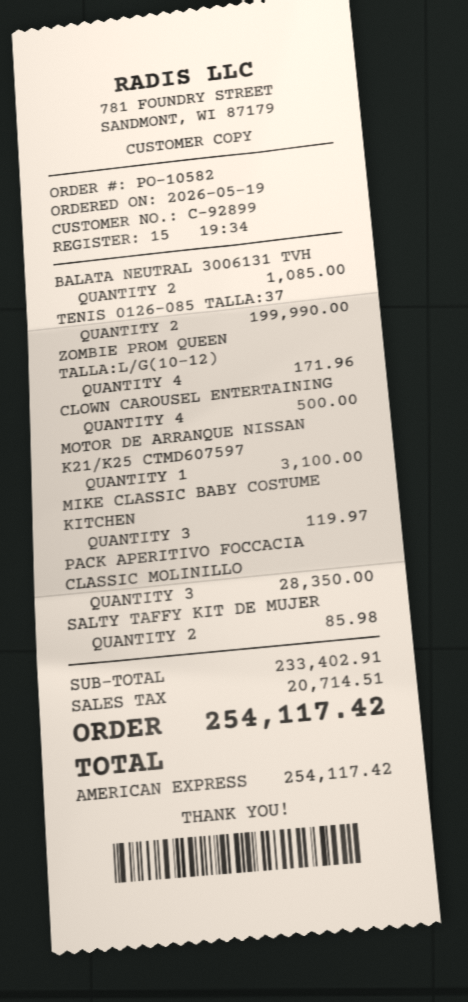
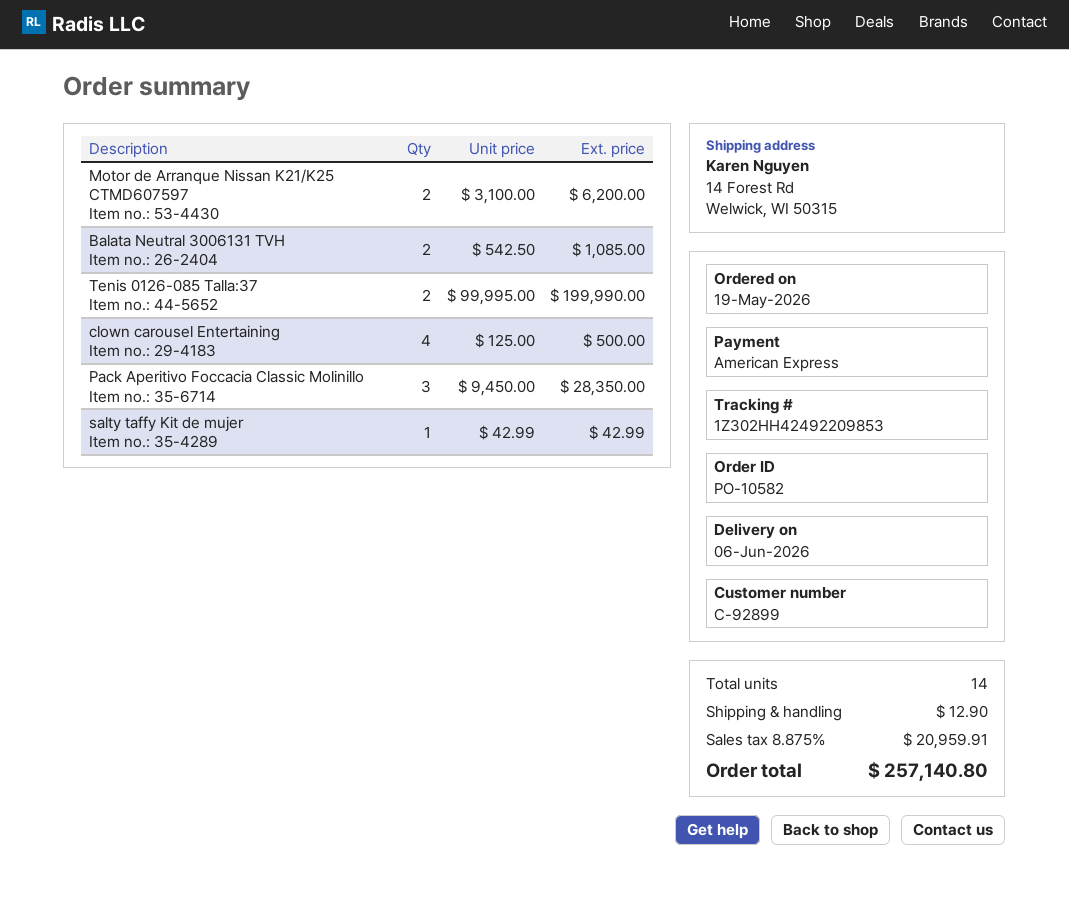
ZOMBIE PROM QUEEN TALLA:L/G(10-12): 4 for 171.96 -> none
MOTOR DE ARRANQUE NISSAN K21/K25 CTMD607597: 1 for 3100.00 -> 2 for 6200.00
MIKE CLASSIC BABY COSTUME KITCHEN: 3 for 119.97 -> none
SALTY TAFFY KIT DE MUJER: 2 for 85.98 -> 1 for 42.99
shipping: none -> 12.90
tax: 20714.51 -> 20959.91
total: 254117.42 -> 257140.80

